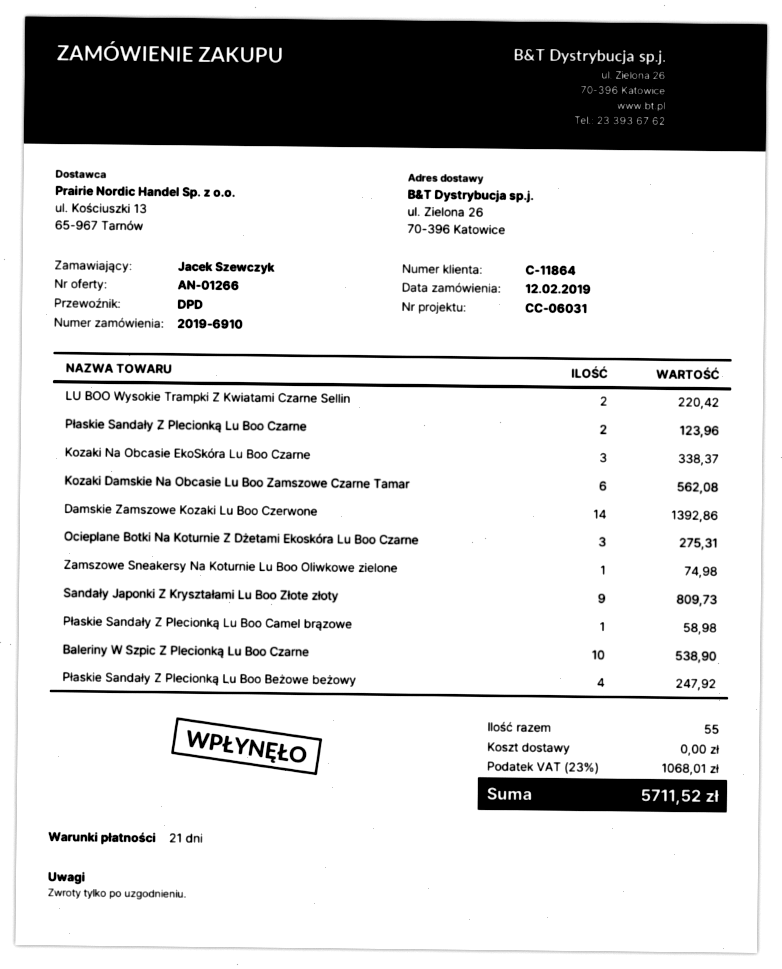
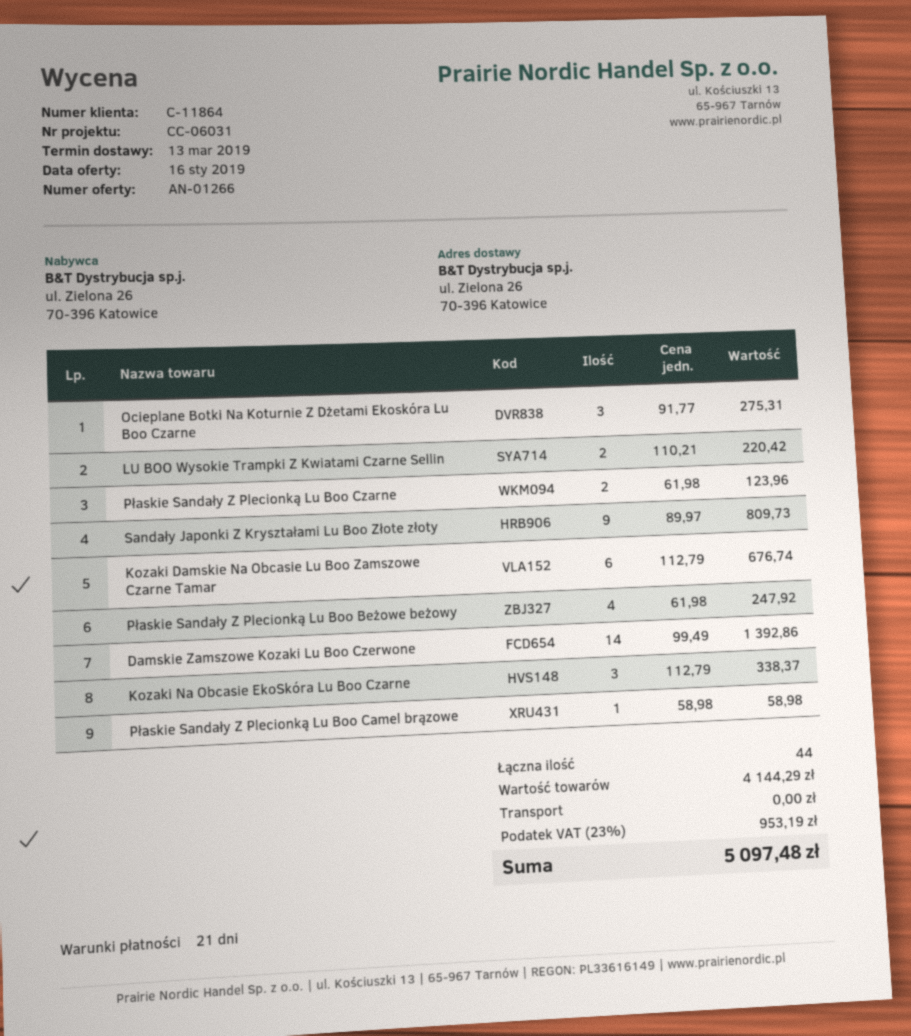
Kozaki Damskie Na Obcasie Lu Boo Zamszowe Czarne Tamar: 6 for 562.08 -> 6 for 676.74
Zamszowe Sneakersy Na Koturnie Lu Boo Oliwkowe zielone: 1 for 74.98 -> none
Baleriny W Szpic Z Plecionką Lu Boo Czarne: 10 for 538.90 -> none
total quantity: 55 -> 44
tax: 23% = 1068.01 -> 23% = 953.19
total: 5711.52 -> 5097.48

